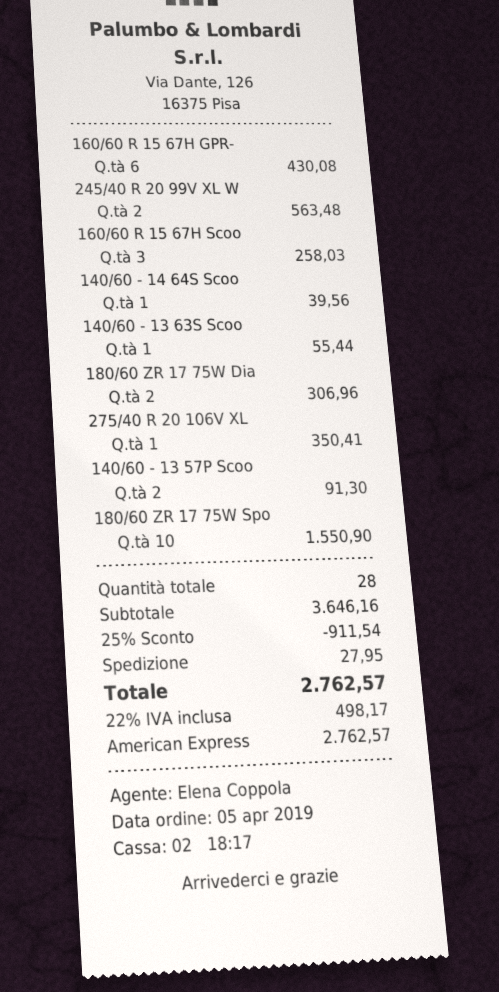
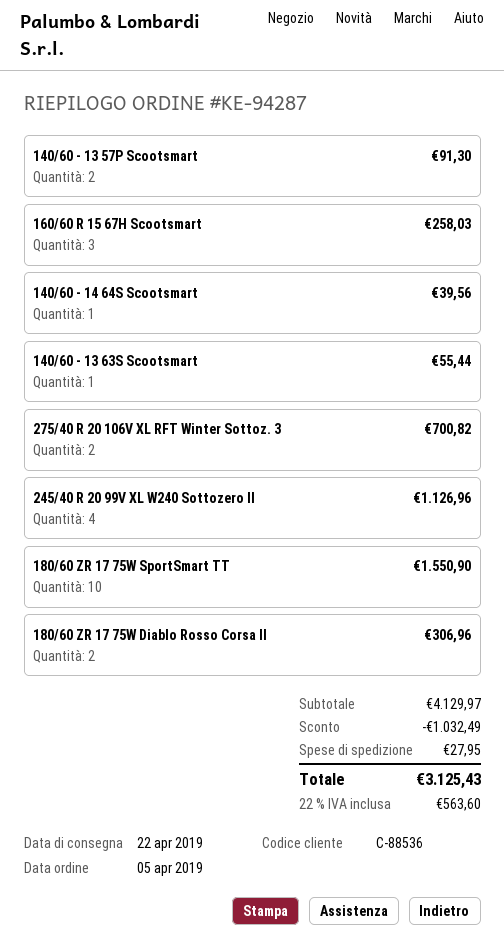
160/60 R 15 67H GPR-: 6 for 430.08 -> none
245/40 R 20 99V XL W: 2 for 563.48 -> 4 for 1126.96
275/40 R 20 106V XL: 1 for 350.41 -> 2 for 700.82
subtotal: 3646.16 -> 4129.97
discount: 911.54 -> 1032.49
tax: 22% = 498.17 -> 22% = 563.60
total: 2762.57 -> 3125.43

